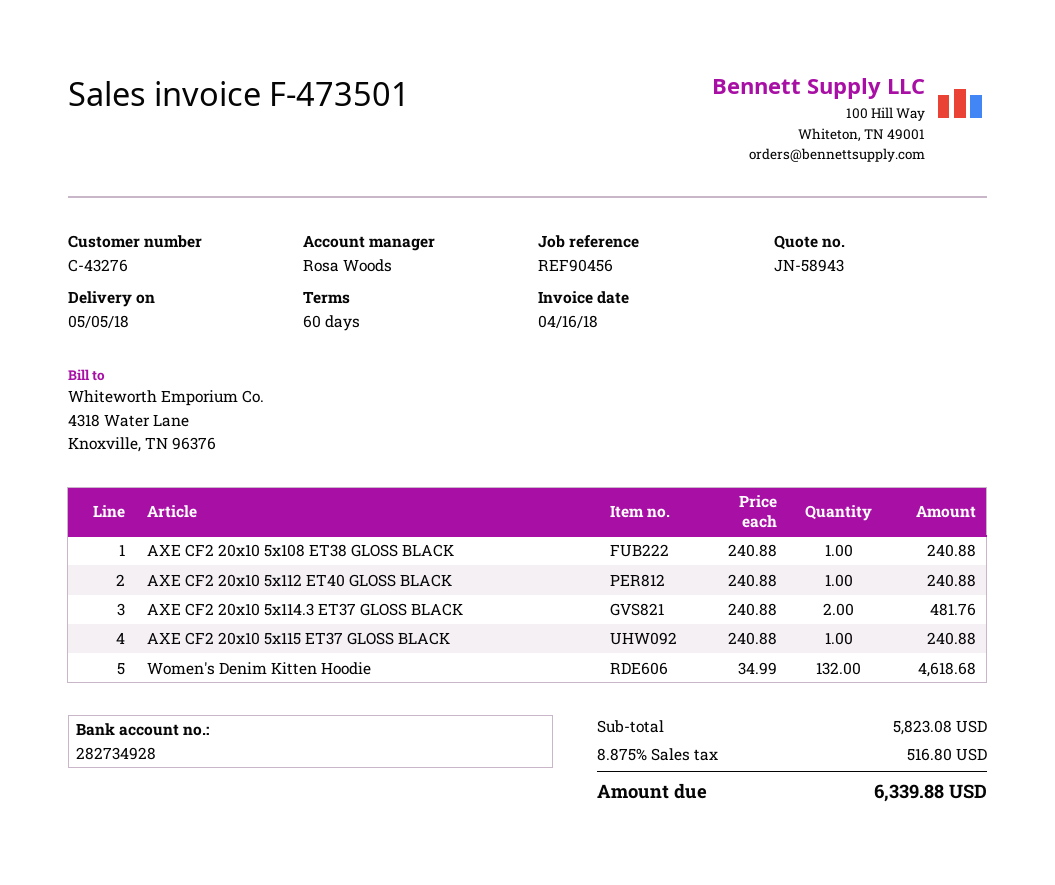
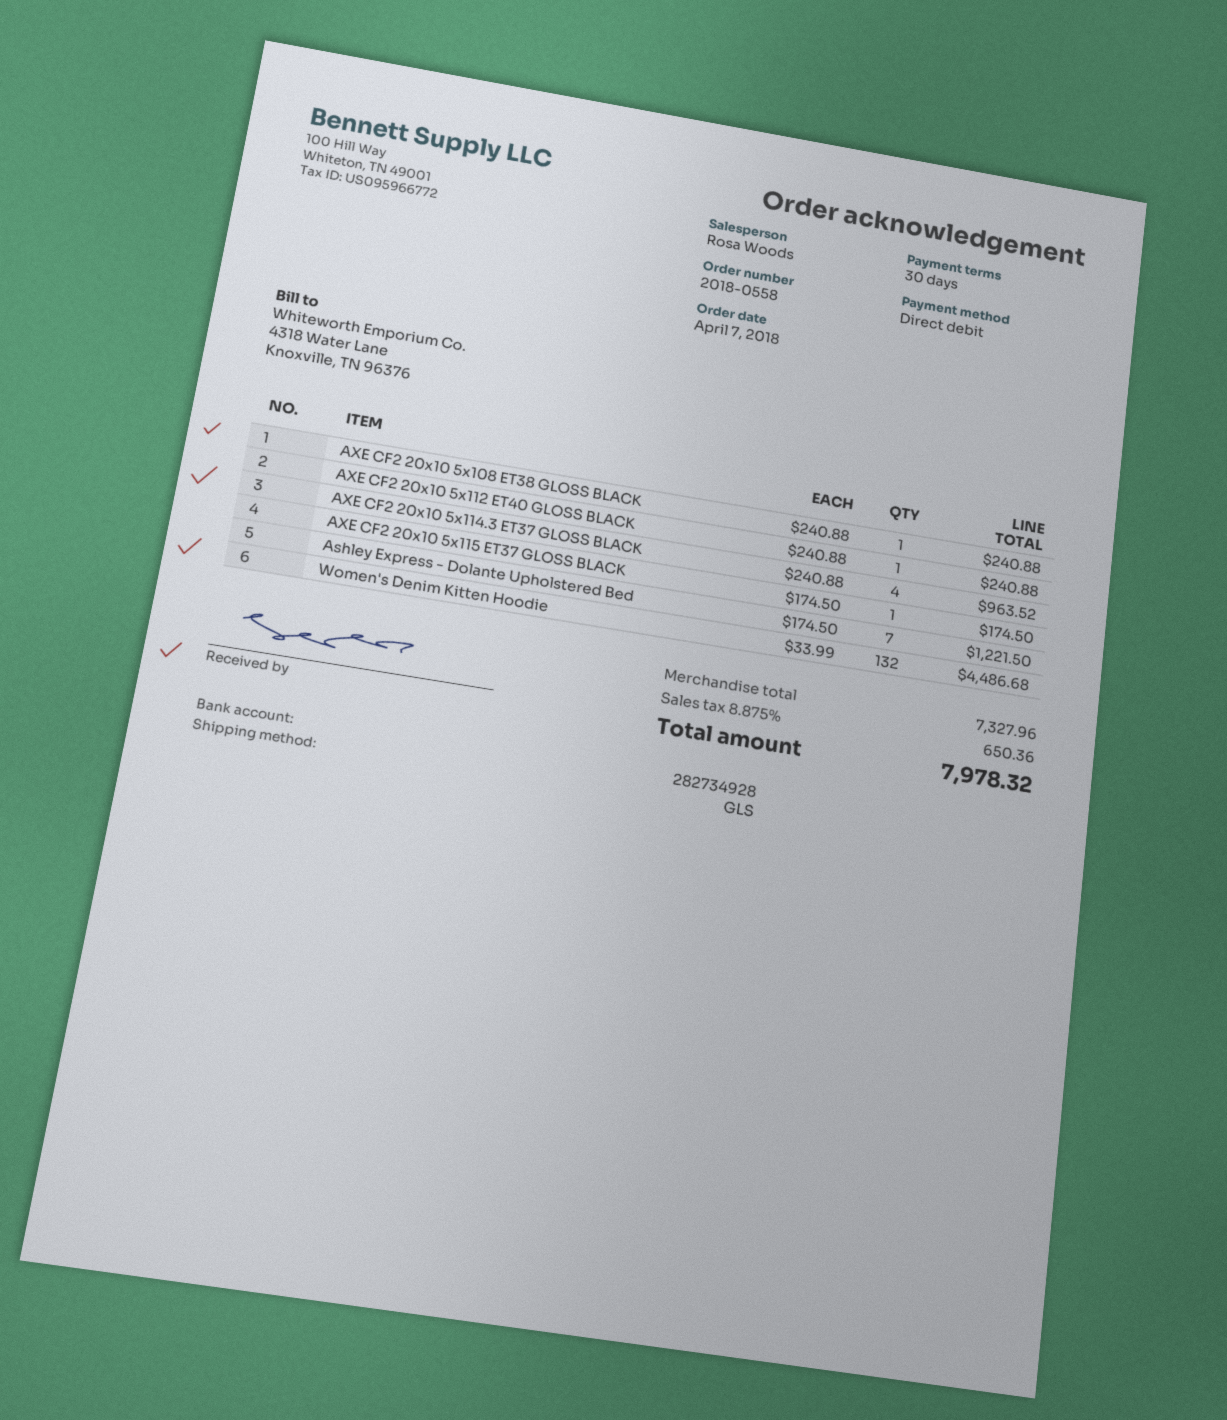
payment terms: 60 days -> 30 days
AXE CF2 20x10 5x114.3 ET37 GLOSS BLACK: 2 x 240.88 = 481.76 -> 4 x 240.88 = 963.52
AXE CF2 20x10 5x115 ET37 GLOSS BLACK: 1 x 240.88 = 240.88 -> 1 x 174.50 = 174.50
Women's Denim Kitten Hoodie: 132 x 34.99 = 4618.68 -> 132 x 33.99 = 4486.68
Ashley Express - Dolante Upholstered Bed: none -> 7 x 174.50 = 1221.50
subtotal: 5823.08 -> 7327.96
tax: 8.875% = 516.80 -> 8.875% = 650.36
total: 6339.88 -> 7978.32

